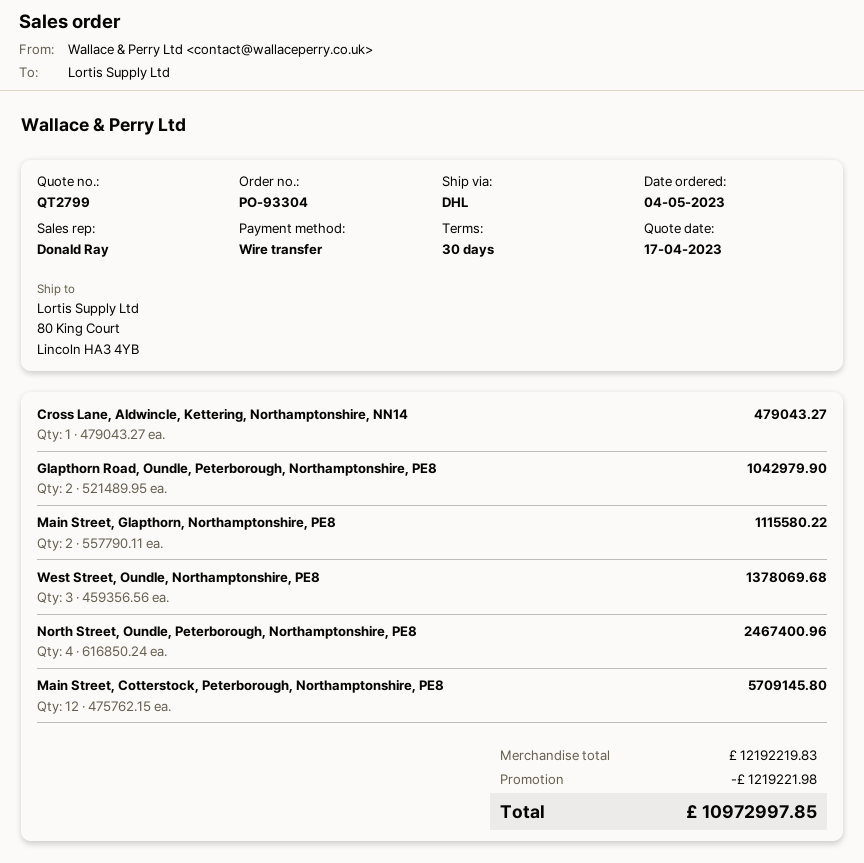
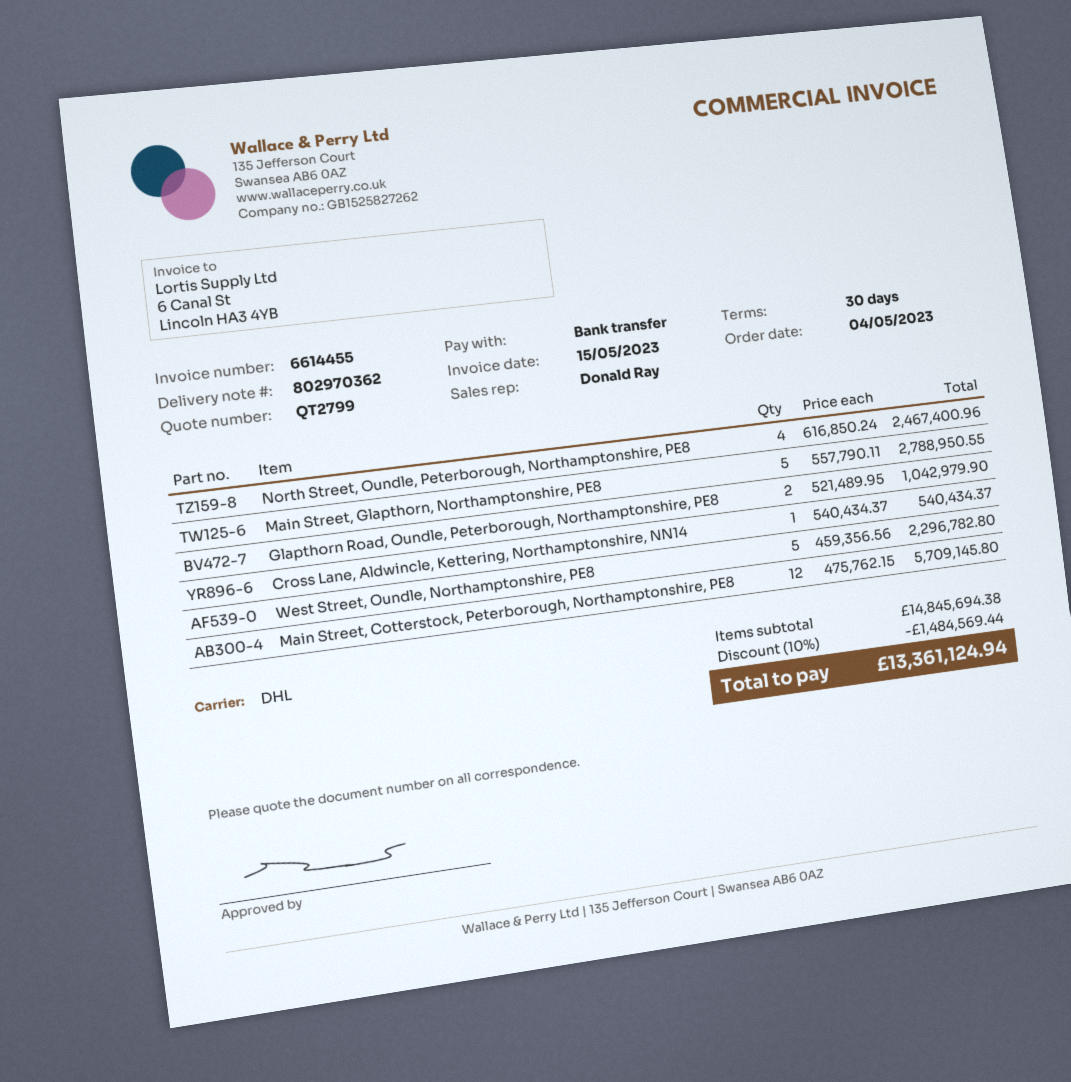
Cross Lane, Aldwincle, Kettering, Northamptonshire, NN14: 1 x 479043.27 = 479043.27 -> 1 x 540434.37 = 540434.37
Main Street, Glapthorn, Northamptonshire, PE8: 2 x 557790.11 = 1115580.22 -> 5 x 557790.11 = 2788950.55
West Street, Oundle, Northamptonshire, PE8: 3 x 459356.56 = 1378069.68 -> 5 x 459356.56 = 2296782.80
subtotal: 12192219.83 -> 14845694.38
discount: 1219221.98 -> 1484569.44
total: 10972997.85 -> 13361124.94

